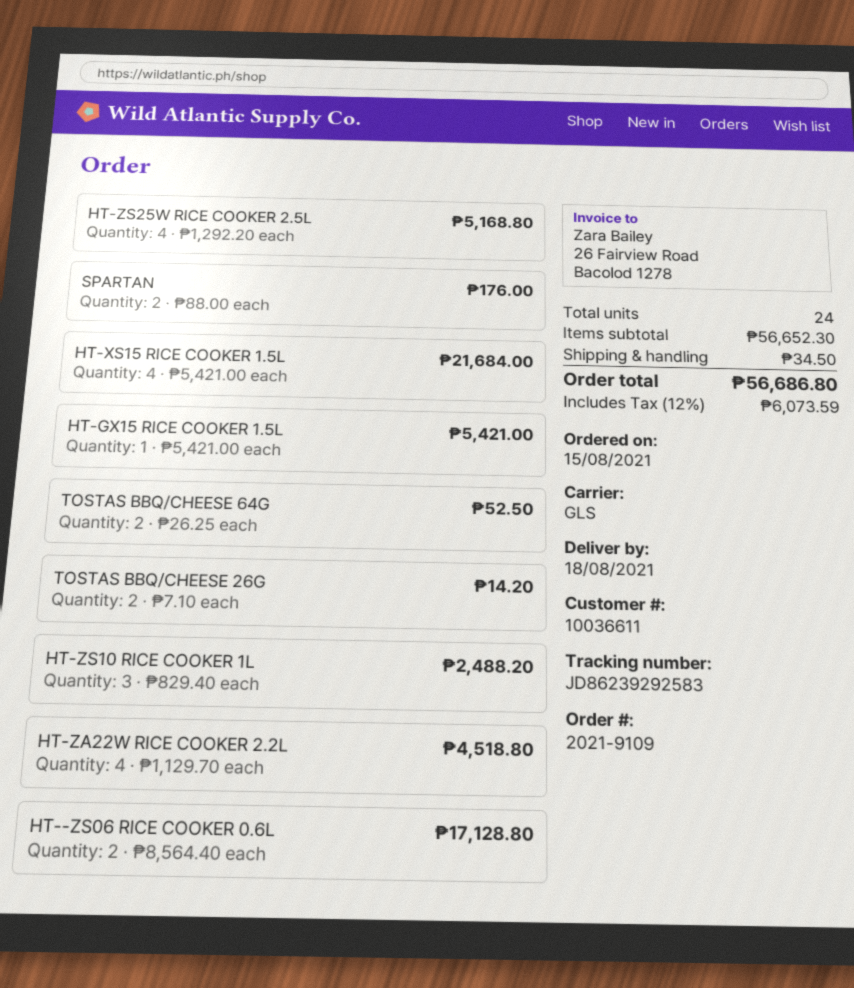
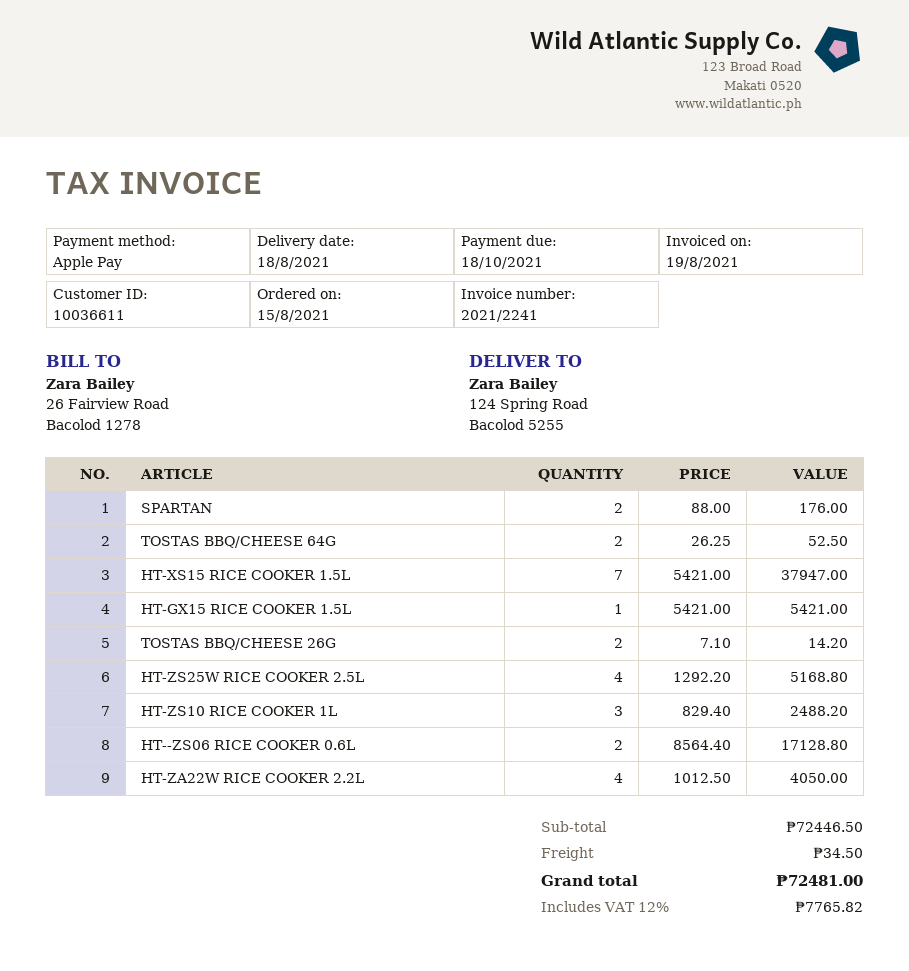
HT-XS15 RICE COOKER 1.5L: 4 x 5421.00 = 21684.00 -> 7 x 5421.00 = 37947.00
HT-ZA22W RICE COOKER 2.2L: 4 x 1129.70 = 4518.80 -> 4 x 1012.50 = 4050.00
subtotal: 56652.30 -> 72446.50
tax: 12% = 6073.59 -> 12% = 7765.82
total: 56686.80 -> 72481.00

